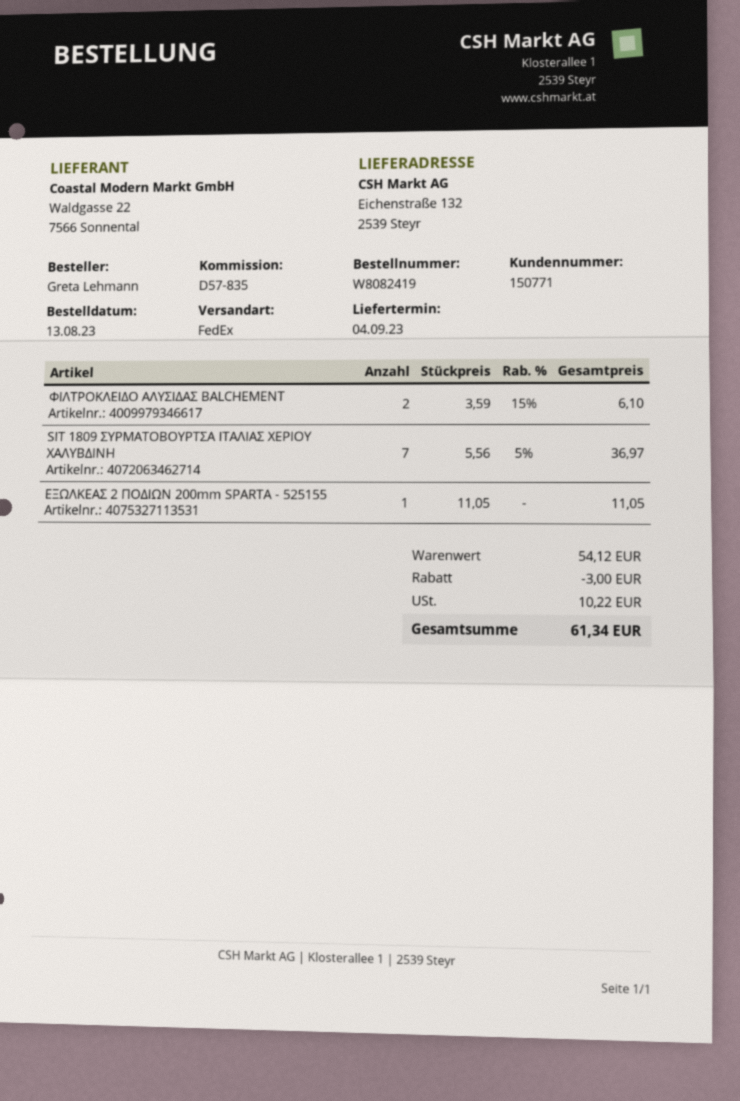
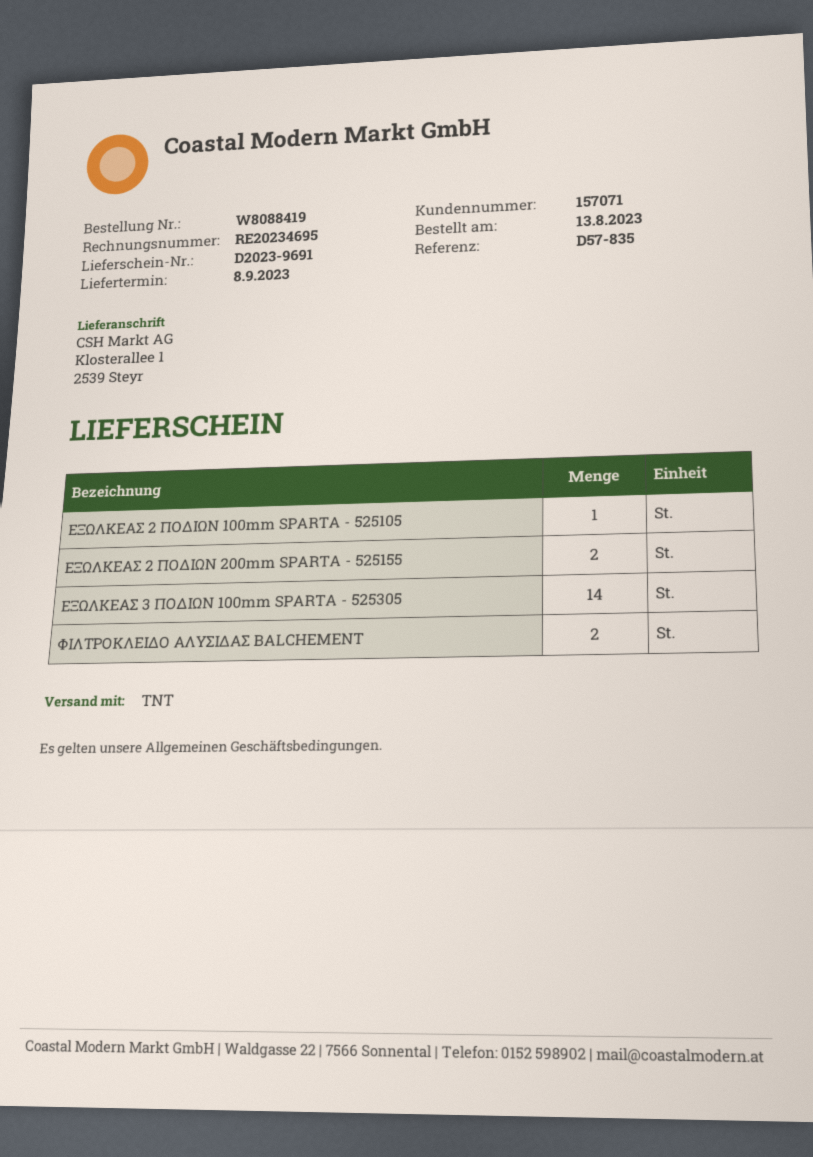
order number: W8082419 -> W8088419
delivery date: 2023-09-04 -> 2023-09-08
customer number: 150771 -> 157071
shipping method: FedEx -> TNT
ship to: Eichenstraße 132, 2539 Steyr -> Klosterallee 1, 2539 Steyr
SIT 1809 ΣΥΡΜΑΤΟΒΟΥΡΤΣΑ ΙΤΑΛΙΑΣ ΧΕΡΙΟΥ ΧΑΛΥΒΔΙΝΗ: 7 -> none
ΕΞΩΛΚΕΑΣ 2 ΠΟΔΙΩΝ 200mm SPARTA - 525155: 1 -> 2
ΕΞΩΛΚΕΑΣ 2 ΠΟΔΙΩΝ 100mm SPARTA - 525105: none -> 1
ΕΞΩΛΚΕΑΣ 3 ΠΟΔΙΩΝ 100mm SPARTA - 525305: none -> 14

